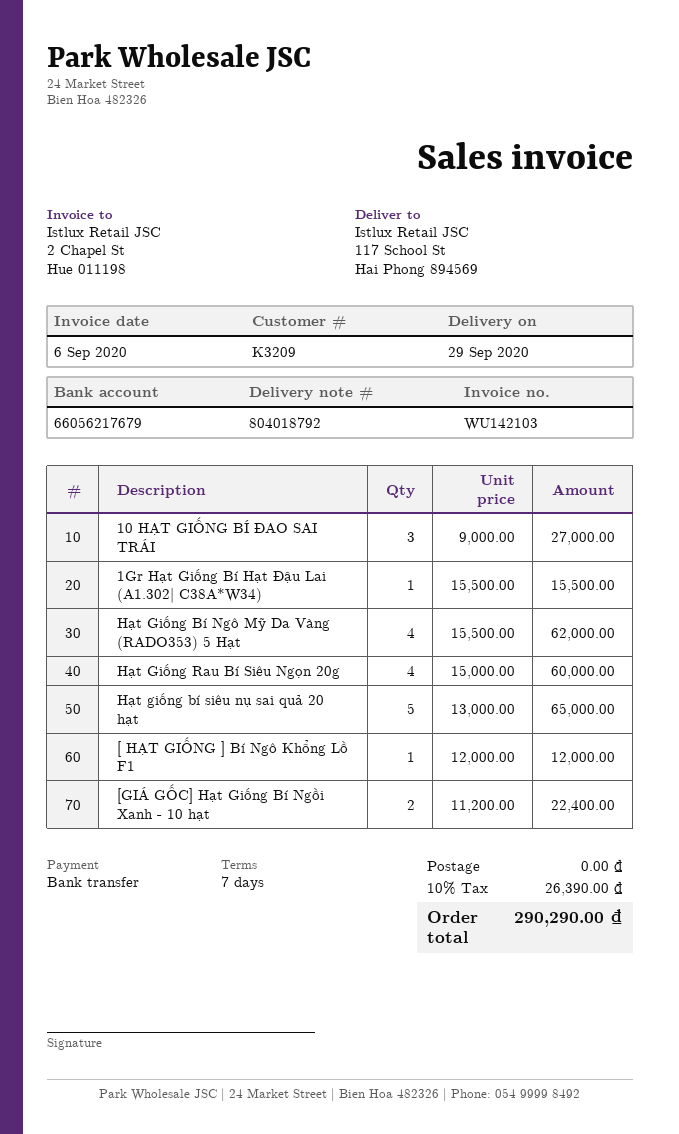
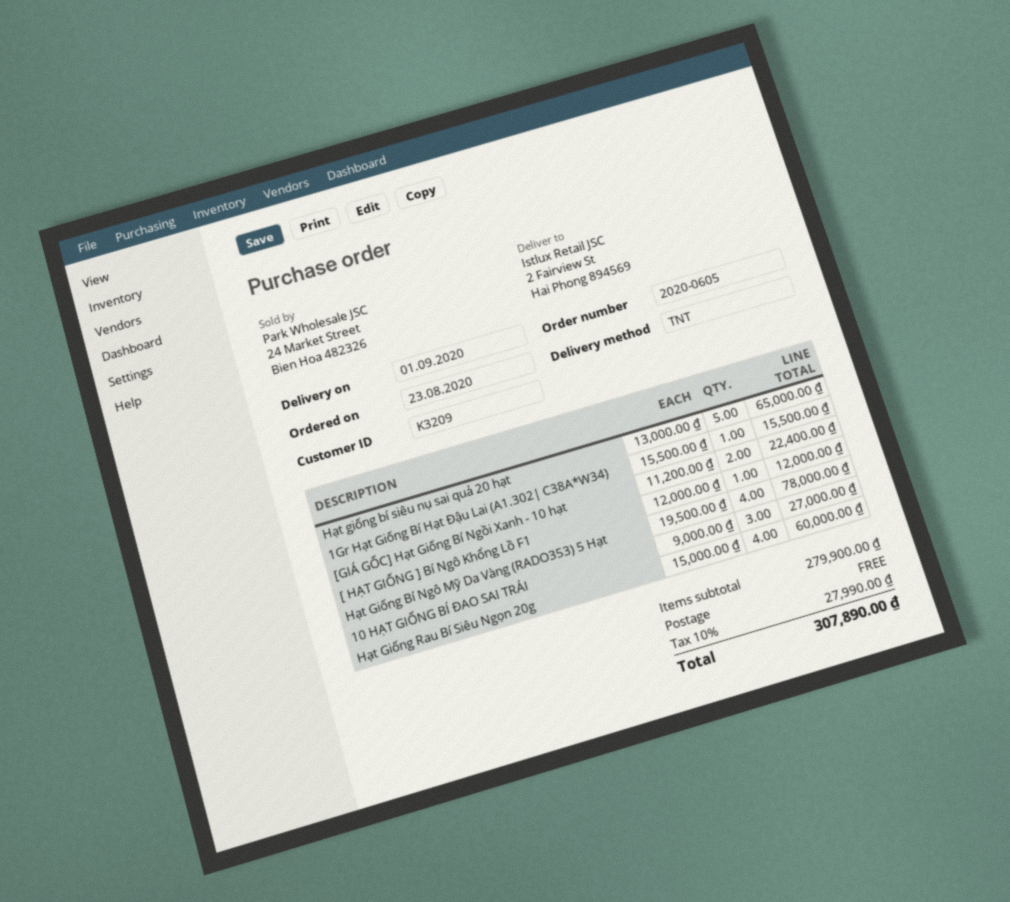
delivery date: 2020-09-29 -> 2020-09-01
ship to: 117 School St, Hai Phong 894569 -> 2 Fairview St, Hai Phong 894569
Hạt Giống Bí Ngô Mỹ Da Vàng (RADO353) 5 Hạt: 4 x 15500.00 = 62000.00 -> 4 x 19500.00 = 78000.00
tax: 10% = 26390.00 -> 10% = 27990.00
total: 290290.00 -> 307890.00

